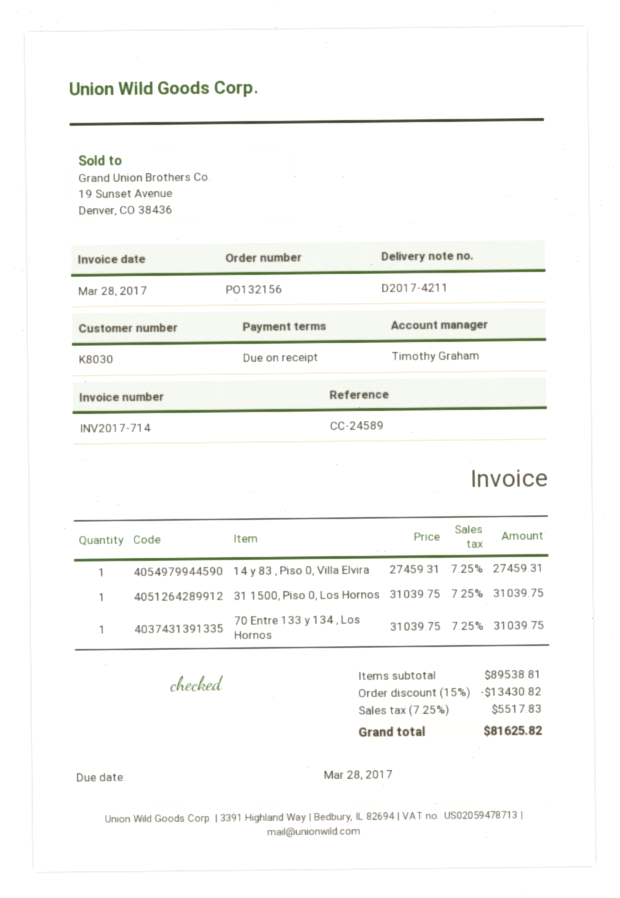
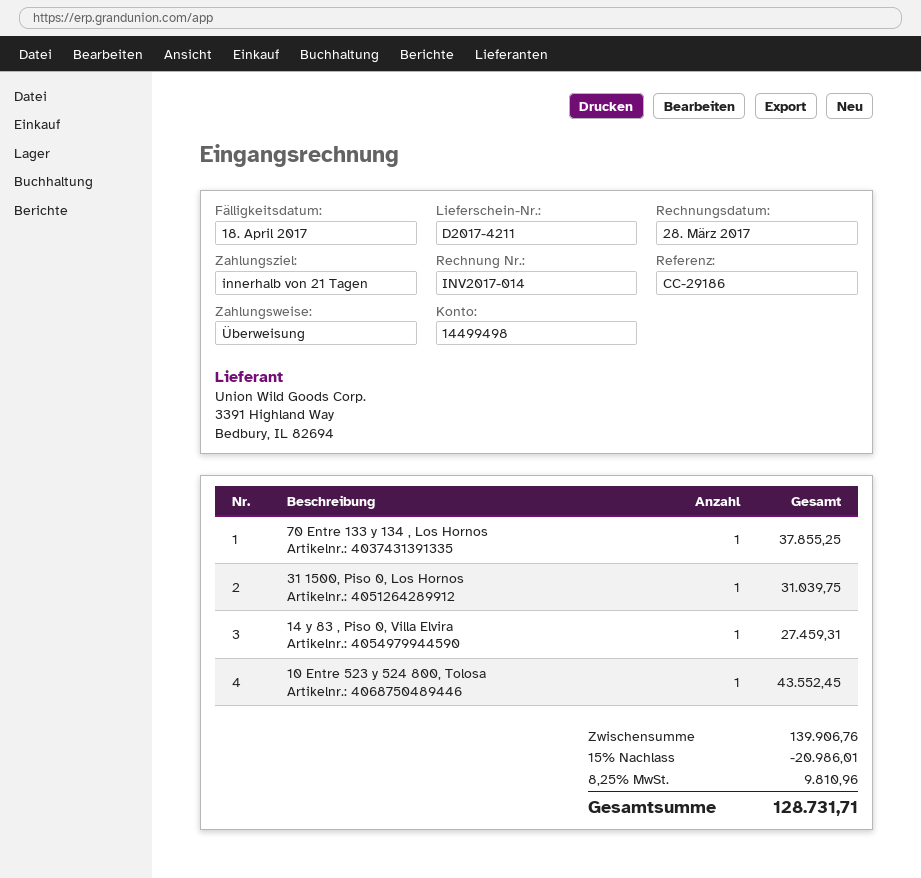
invoice number: INV2017-714 -> INV2017-014
payment terms: on receipt -> 21 days
due date: 2017-03-28 -> 2017-04-18
reference: CC-24589 -> CC-29186
70 Entre 133 y 134 , Los Hornos: 1 for 31039.75 -> 1 for 37855.25
10 Entre 523 y 524 800, Tolosa: none -> 1 for 43552.45
subtotal: 89538.81 -> 139906.76
discount: 15% = 13430.82 -> 15% = 20986.01
tax: 7.25% = 5517.83 -> 8.25% = 9810.96
total: 81625.82 -> 128731.71

